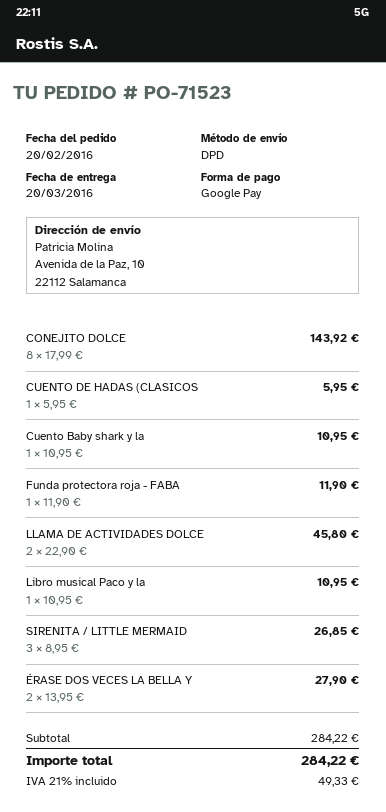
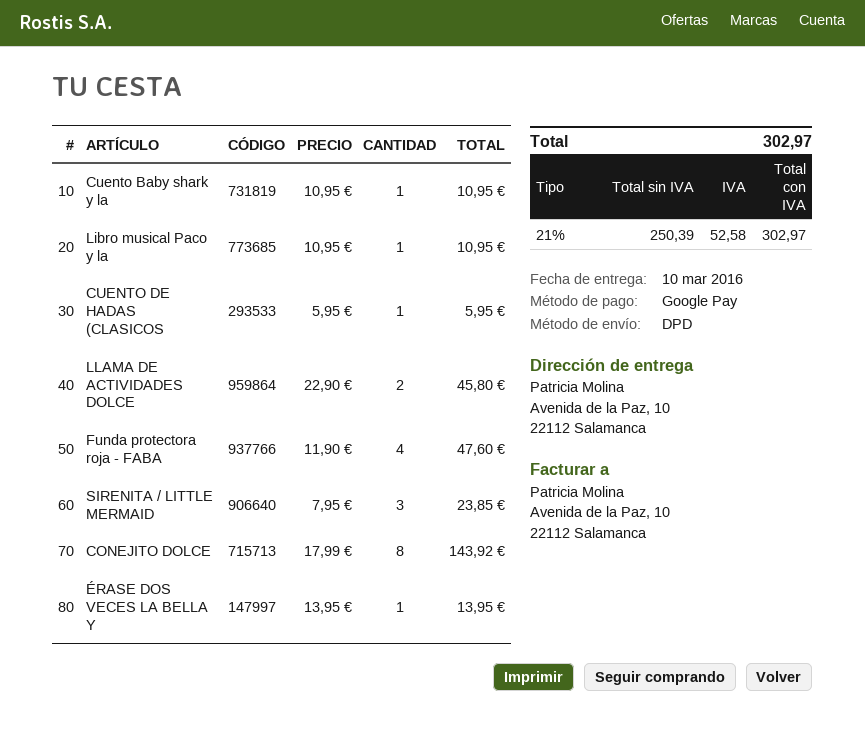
delivery date: 2016-03-20 -> 2016-03-10
Funda protectora roja - FABA: 1 x 11.90 = 11.90 -> 4 x 11.90 = 47.60
SIRENITA / LITTLE MERMAID: 3 x 8.95 = 26.85 -> 3 x 7.95 = 23.85
ÉRASE DOS VECES LA BELLA Y: 2 x 13.95 = 27.90 -> 1 x 13.95 = 13.95
tax: 21% = 49.33 -> 21% = 52.58
total: 284.22 -> 302.97

